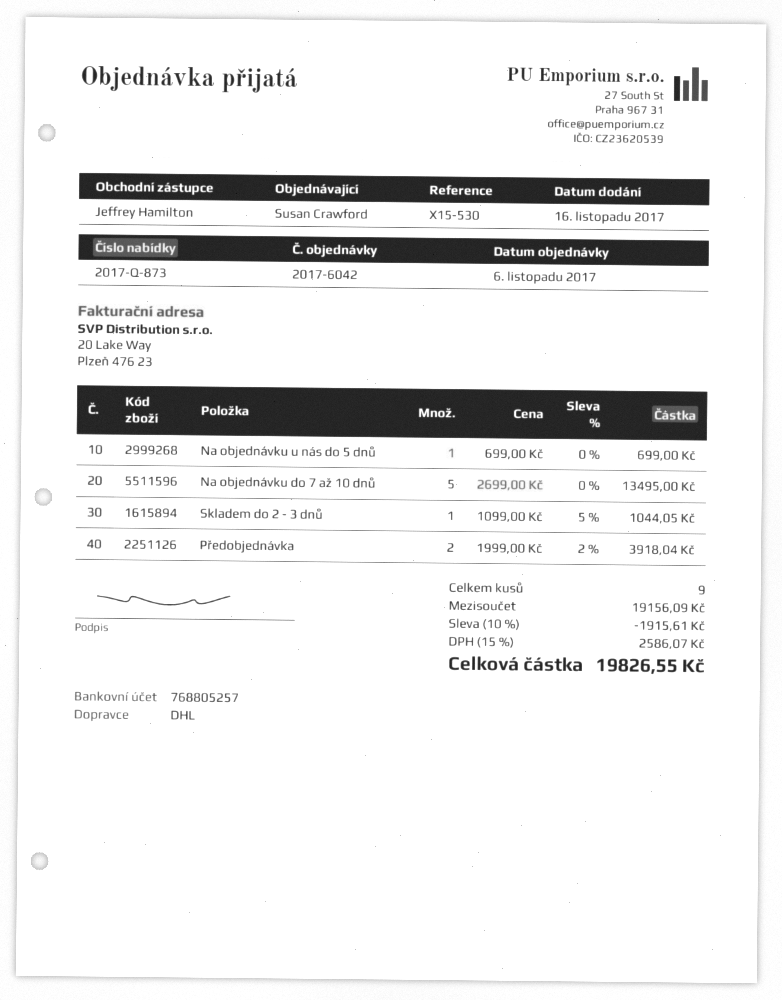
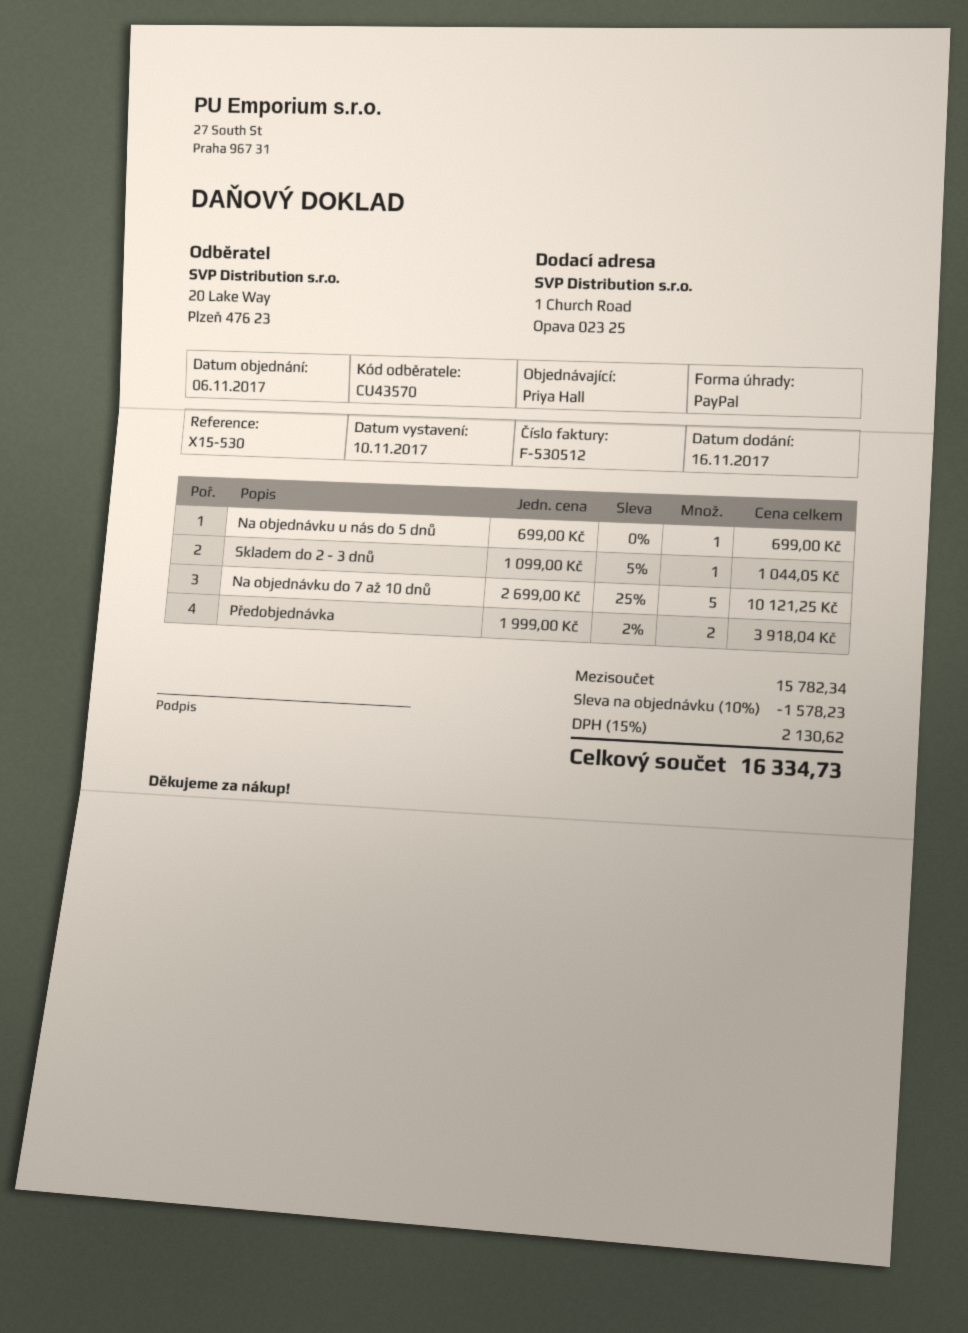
ordered by: Susan Crawford -> Priya Hall
Na objednávku do 7 až 10 dnů: 5 x 2699.00 = 13495.00 -> 5 x 2699.00 - 25% = 10121.25
subtotal: 19156.09 -> 15782.34
discount: 10% = 1915.61 -> 10% = 1578.23
tax: 15% = 2586.07 -> 15% = 2130.62
total: 19826.55 -> 16334.73

